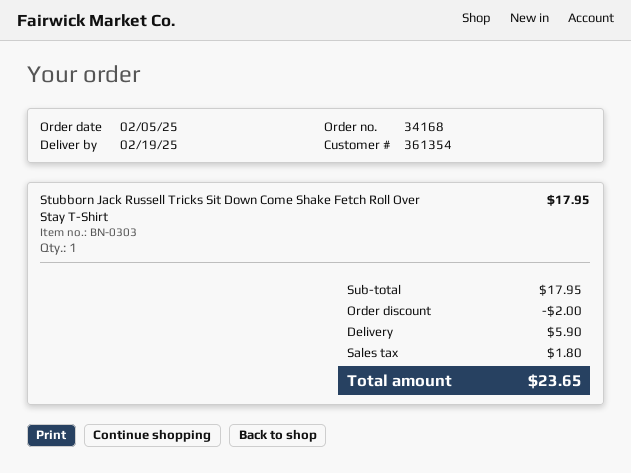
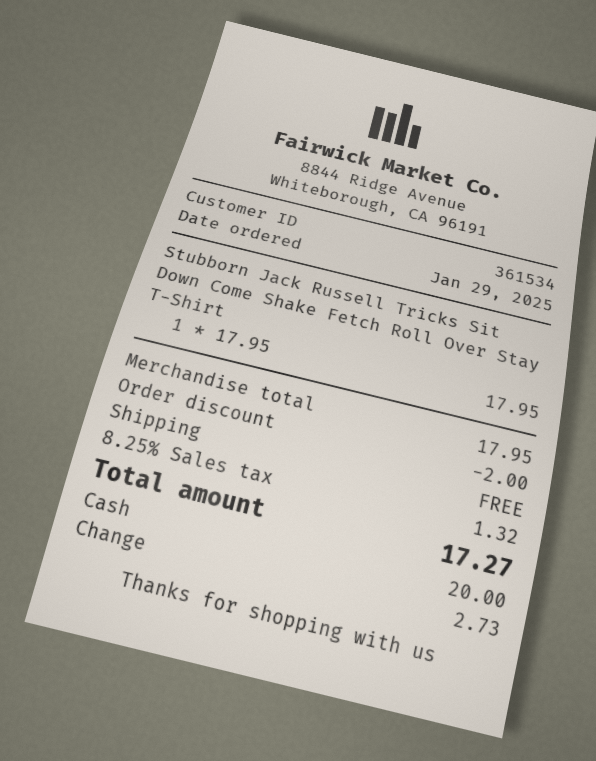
order date: 2025-02-05 -> 2025-01-29
customer number: 361354 -> 361534
shipping: 5.90 -> 0.00
tax: 1.80 -> 1.32
total: 23.65 -> 17.27

